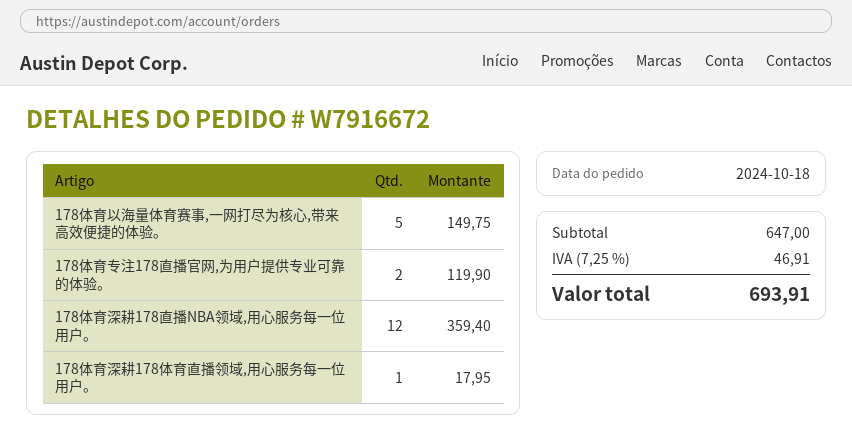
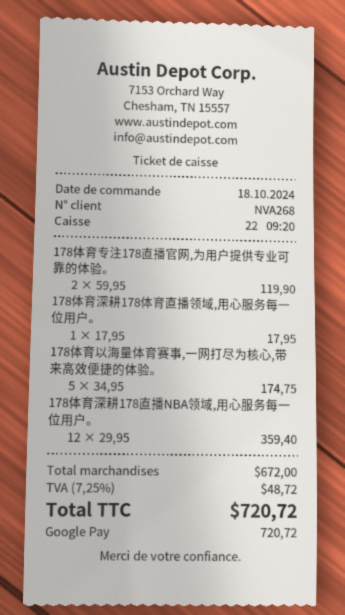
178体育以海量体育赛事,一网打尽为核心,带来高效便捷的体验。: 5 for 149.75 -> 5 for 174.75
subtotal: 647.00 -> 672.00
tax: 7.25% = 46.91 -> 7.25% = 48.72
total: 693.91 -> 720.72

